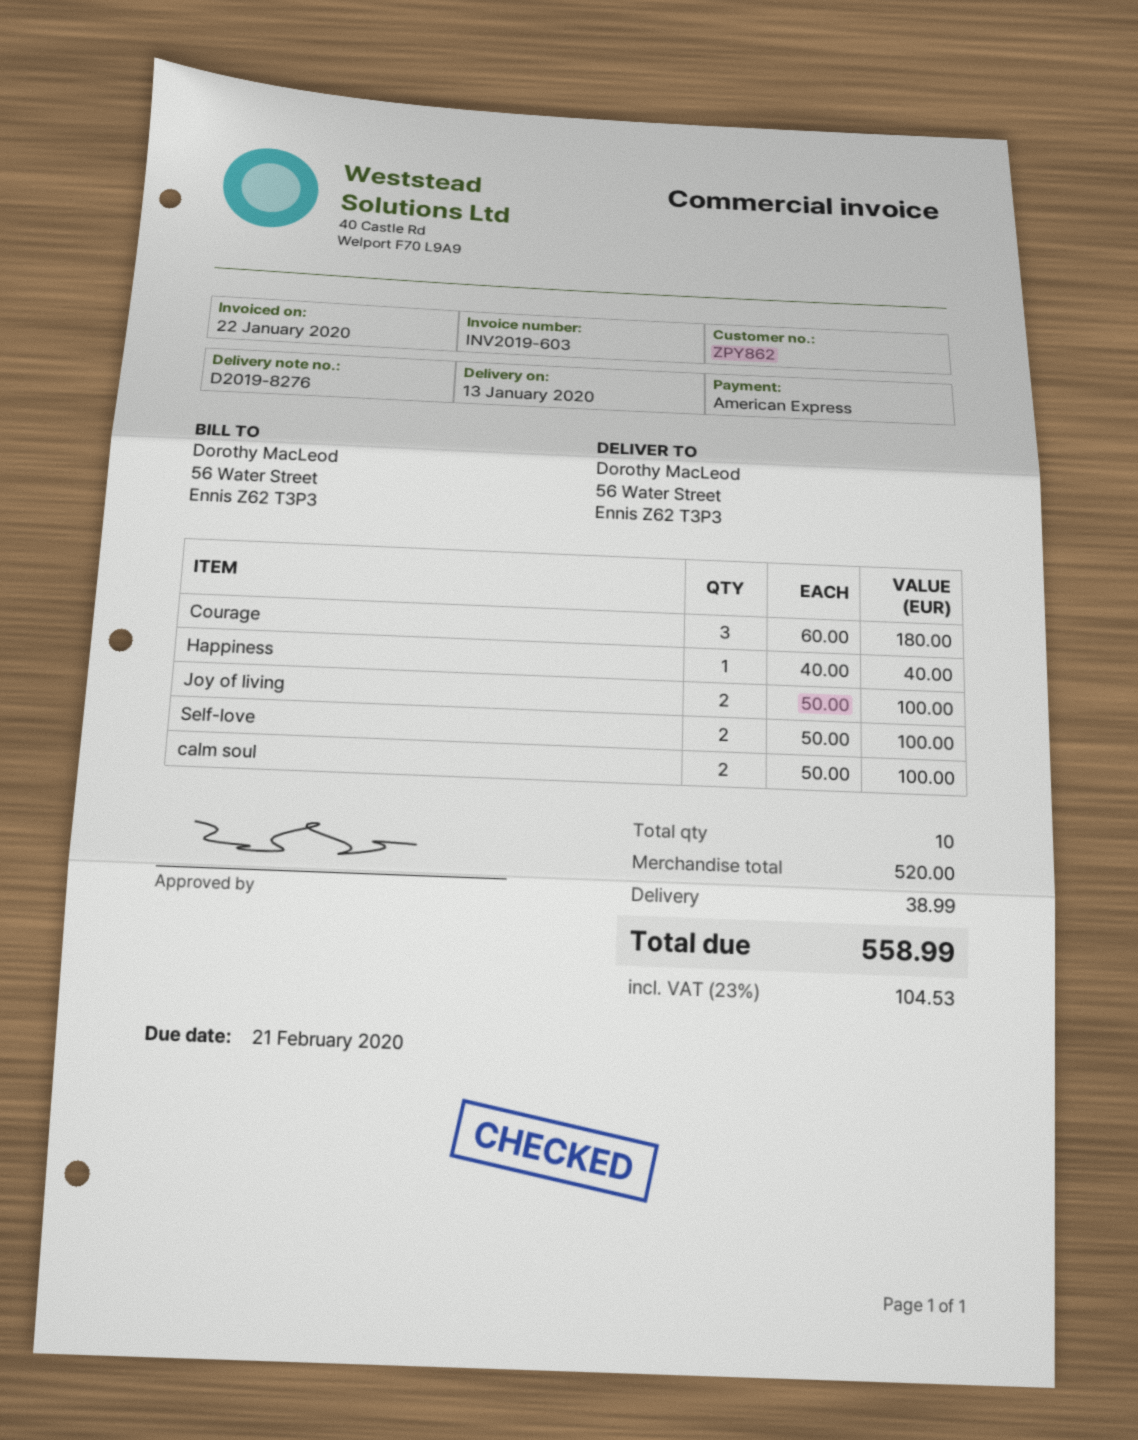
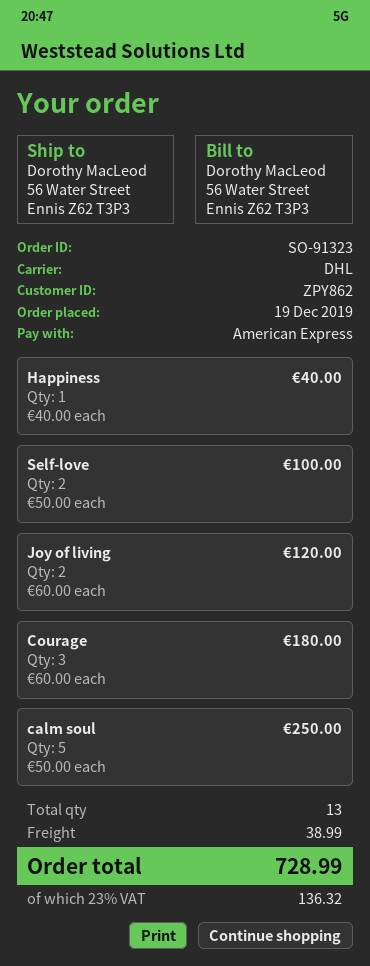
Joy of living: 2 x 50.00 = 100.00 -> 2 x 60.00 = 120.00
calm soul: 2 x 50.00 = 100.00 -> 5 x 50.00 = 250.00
total quantity: 10 -> 13
tax: 23% = 104.53 -> 23% = 136.32
total: 558.99 -> 728.99

